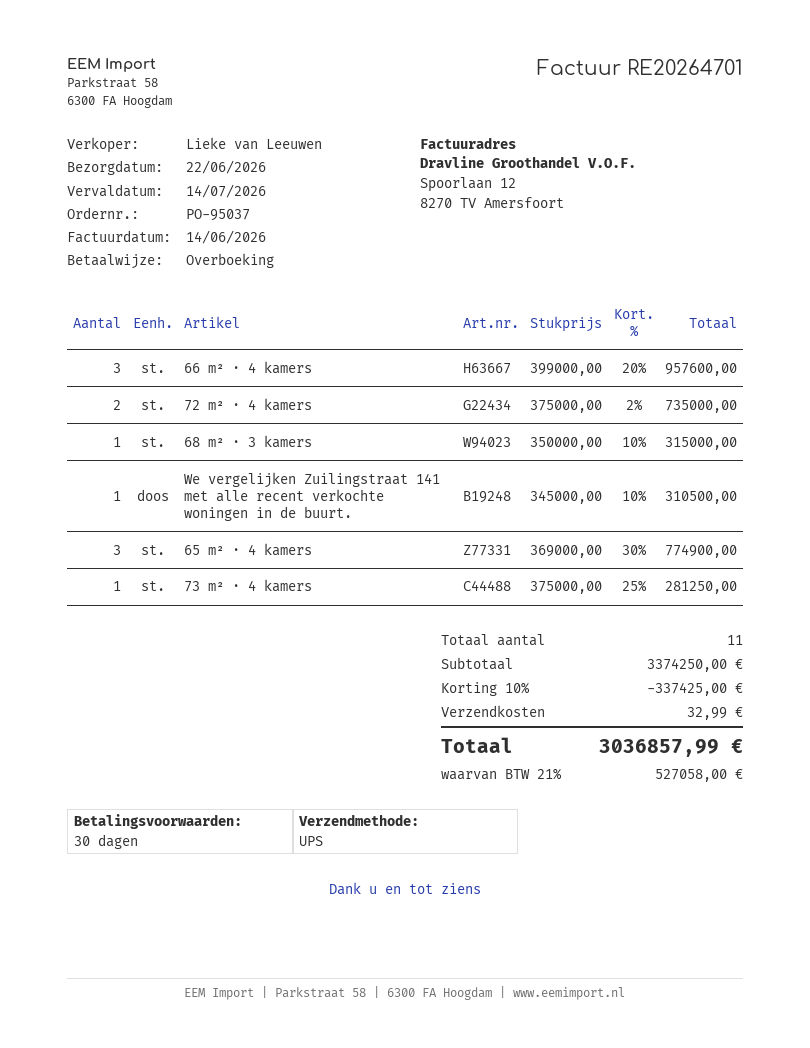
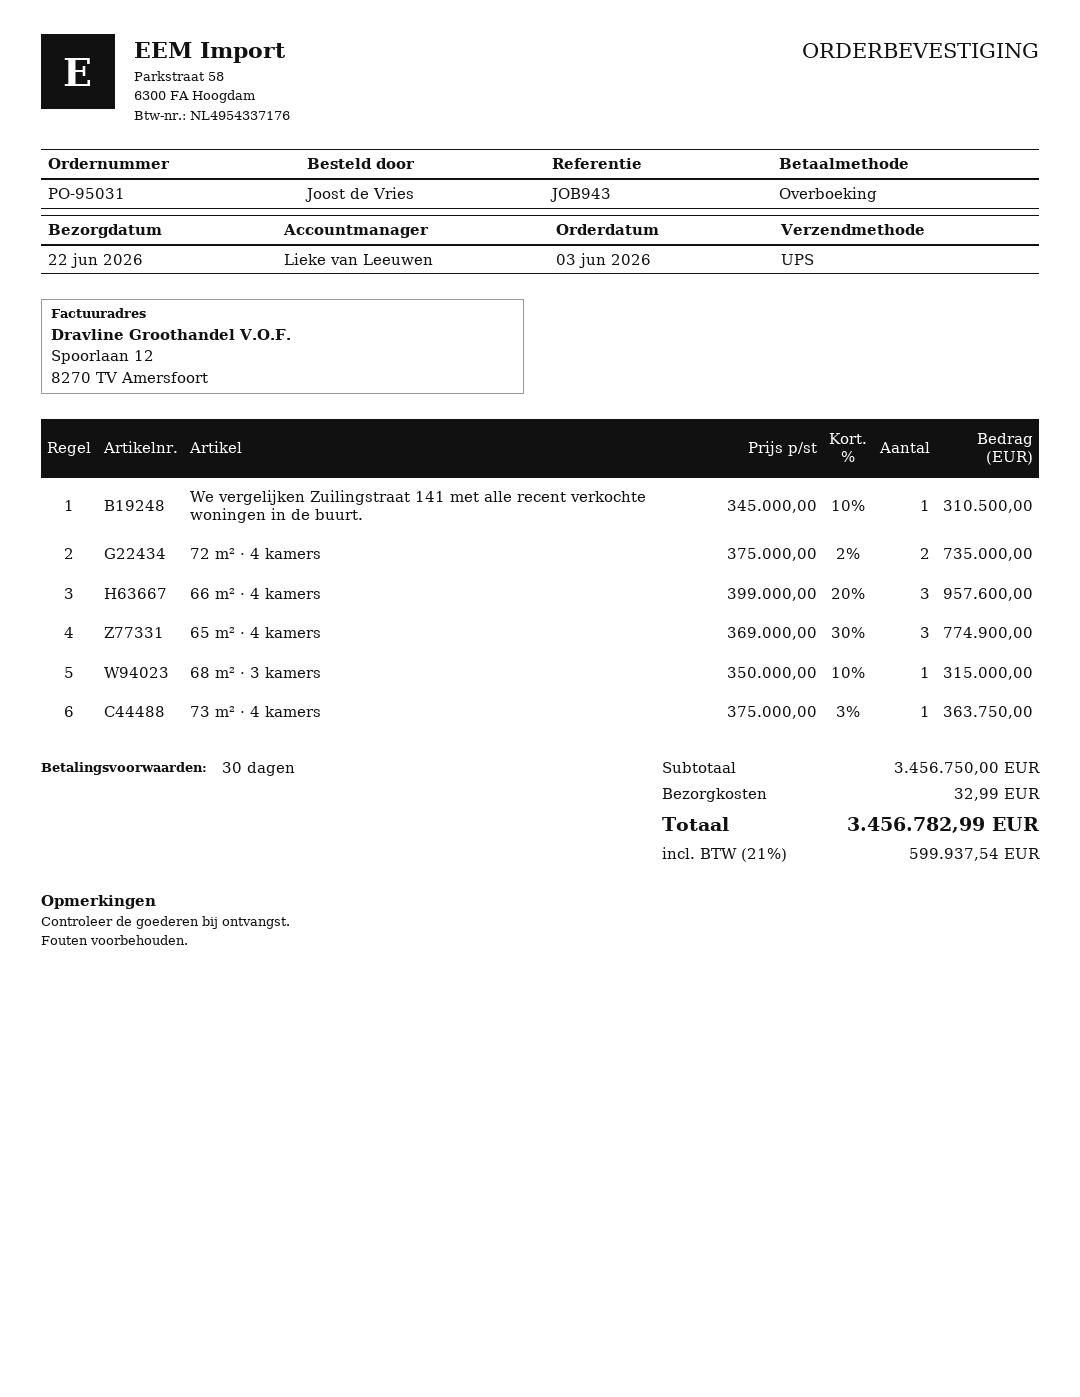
order number: PO-95037 -> PO-95031
73 m² · 4 kamers: 1 x 375000.00 - 25% = 281250.00 -> 1 x 375000.00 - 3% = 363750.00
subtotal: 3374250.00 -> 3456750.00
discount: 10% = 337425.00 -> none
tax: 21% = 527058.00 -> 21% = 599937.54
total: 3036857.99 -> 3456782.99

